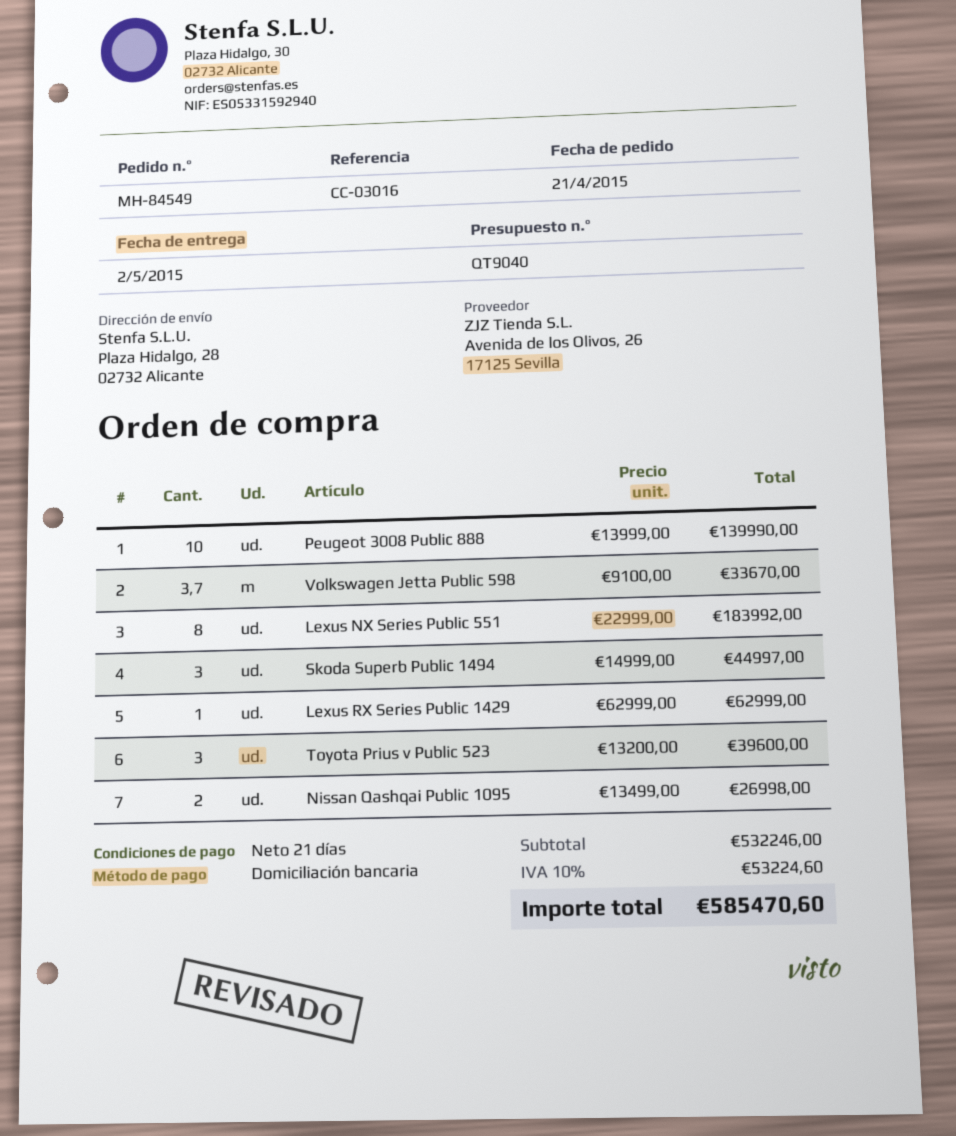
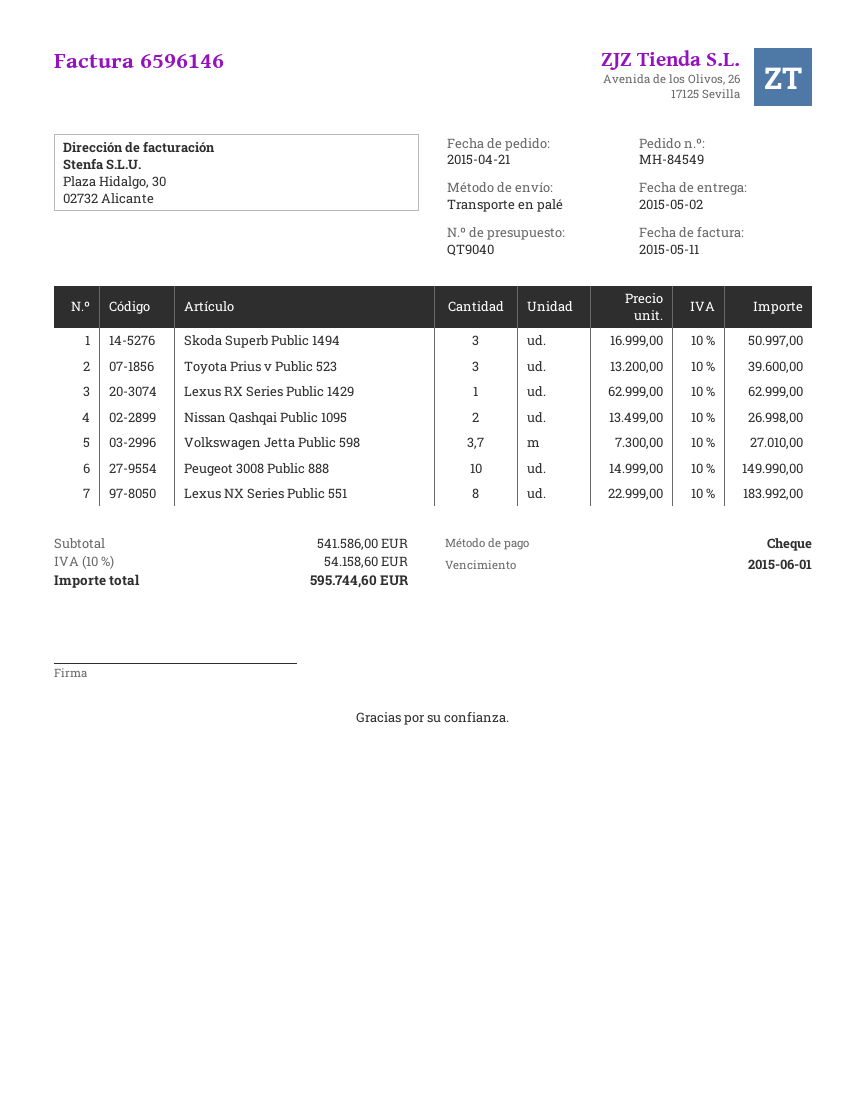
payment method: direct debit -> cheque
Peugeot 3008 Public 888: 10 x 13999.00 = 139990.00 -> 10 x 14999.00 = 149990.00
Volkswagen Jetta Public 598: 3.7 x 9100.00 = 33670.00 -> 3.7 x 7300.00 = 27010.00
Skoda Superb Public 1494: 3 x 14999.00 = 44997.00 -> 3 x 16999.00 = 50997.00
subtotal: 532246.00 -> 541586.00
tax: 10% = 53224.60 -> 10% = 54158.60
total: 585470.60 -> 595744.60

